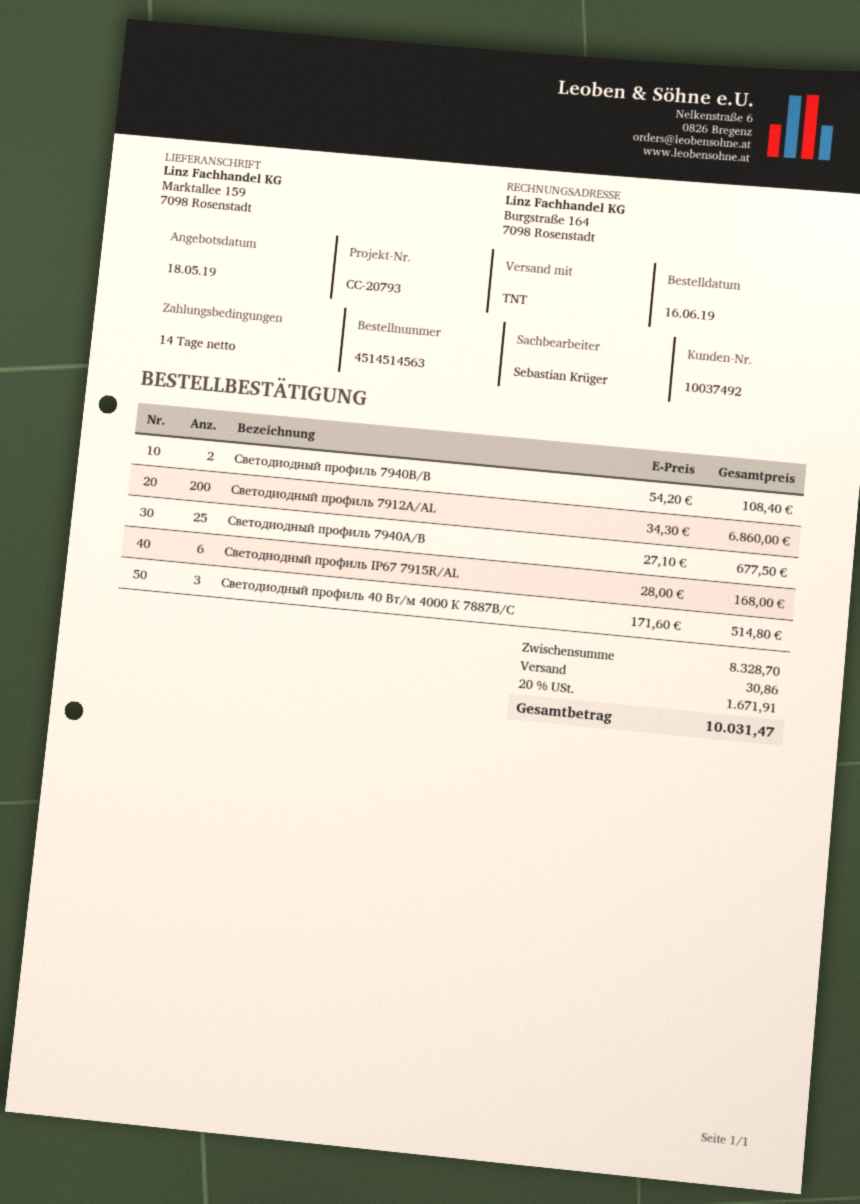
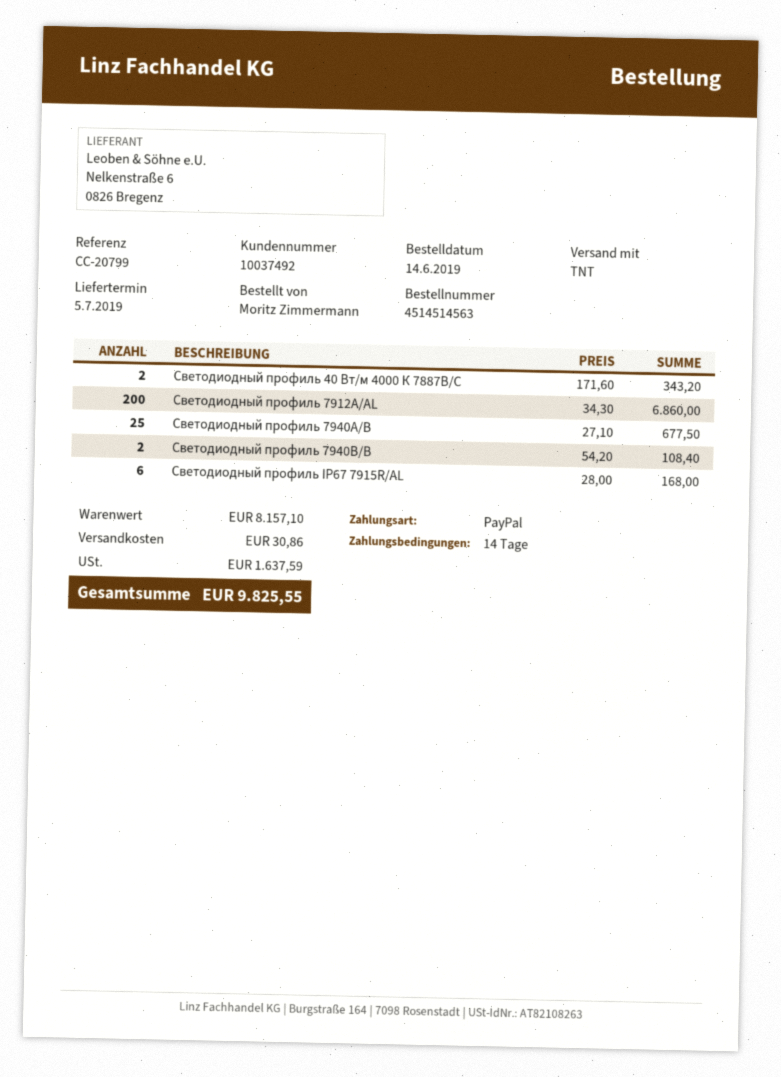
order date: 2019-06-16 -> 2019-06-14
reference: CC-20793 -> CC-20799
Светодиодный профиль 40 Вт/м 4000 К 7887B/C: 3 x 171.60 = 514.80 -> 2 x 171.60 = 343.20
subtotal: 8328.70 -> 8157.10
tax: 1671.91 -> 1637.59
total: 10031.47 -> 9825.55

